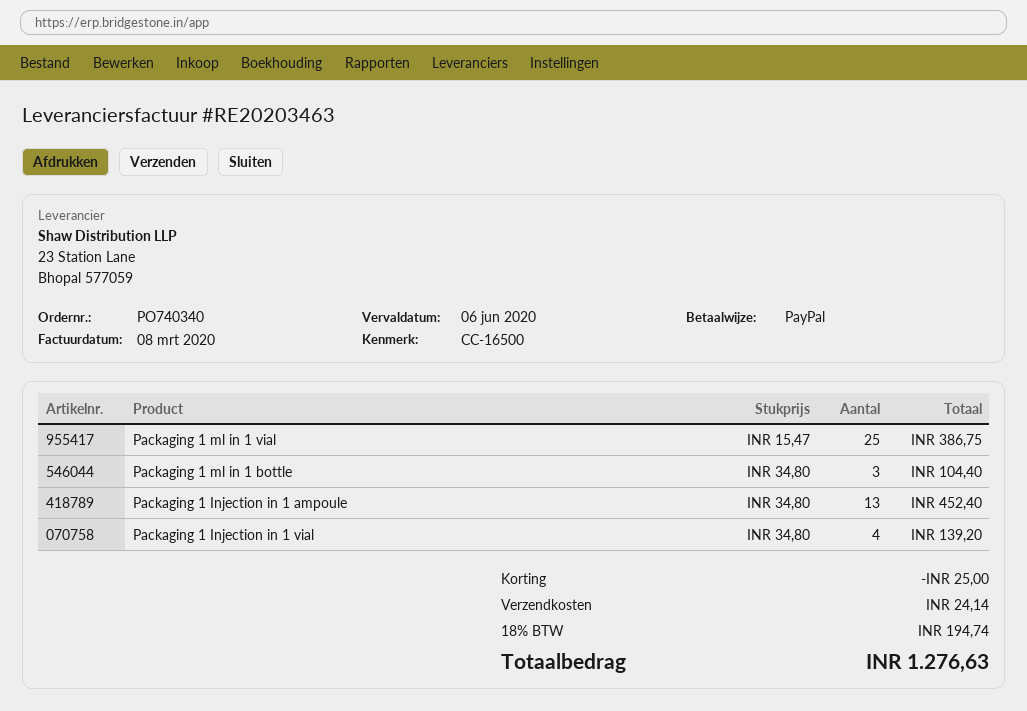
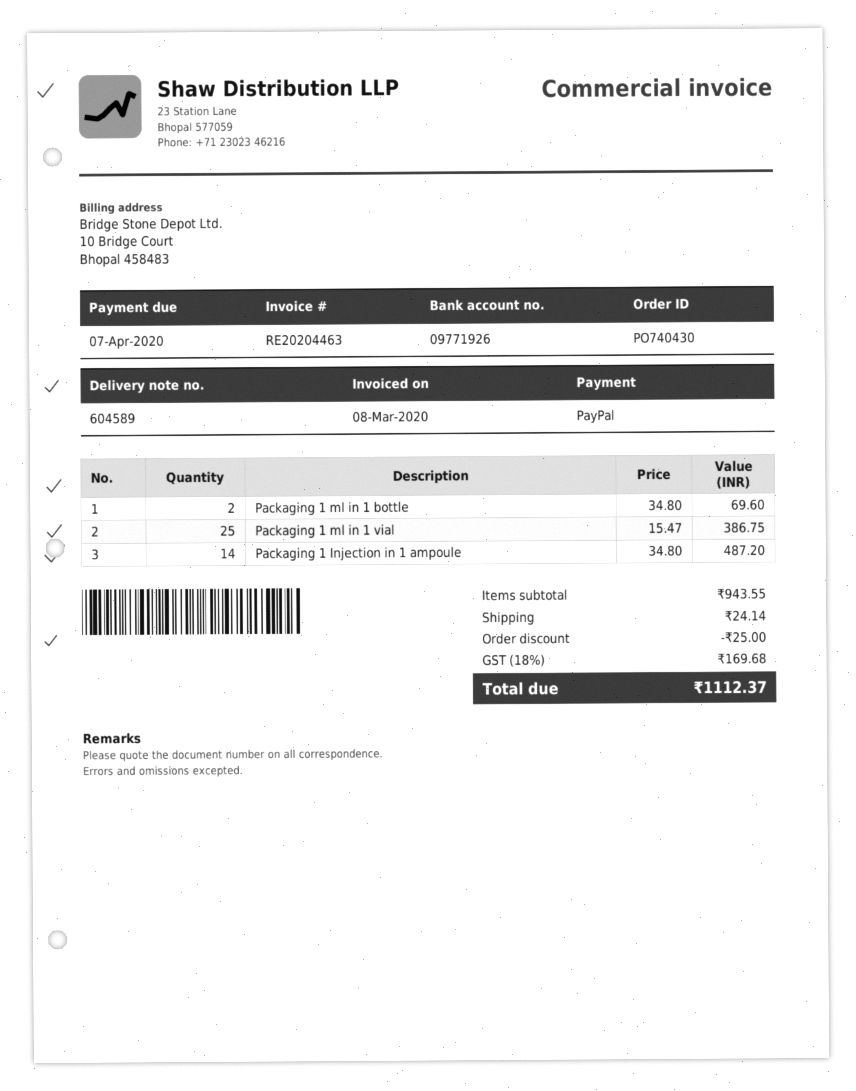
order number: PO740340 -> PO740430
invoice number: RE20203463 -> RE20204463
due date: 2020-06-06 -> 2020-04-07
Packaging 1 ml in 1 bottle: 3 x 34.80 = 104.40 -> 2 x 34.80 = 69.60
Packaging 1 Injection in 1 ampoule: 13 x 34.80 = 452.40 -> 14 x 34.80 = 487.20
Packaging 1 Injection in 1 vial: 4 x 34.80 = 139.20 -> none
tax: 18% = 194.74 -> 18% = 169.68
total: 1276.63 -> 1112.37

